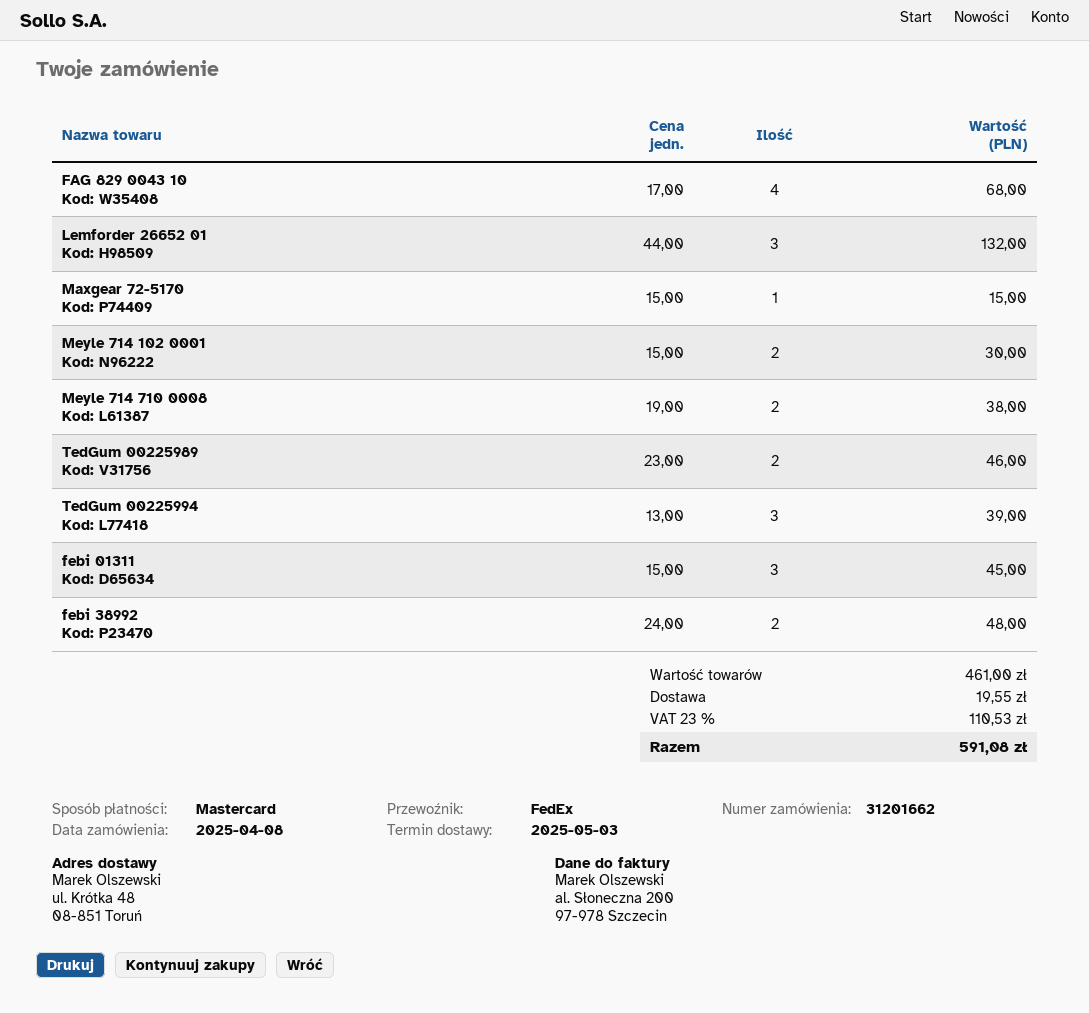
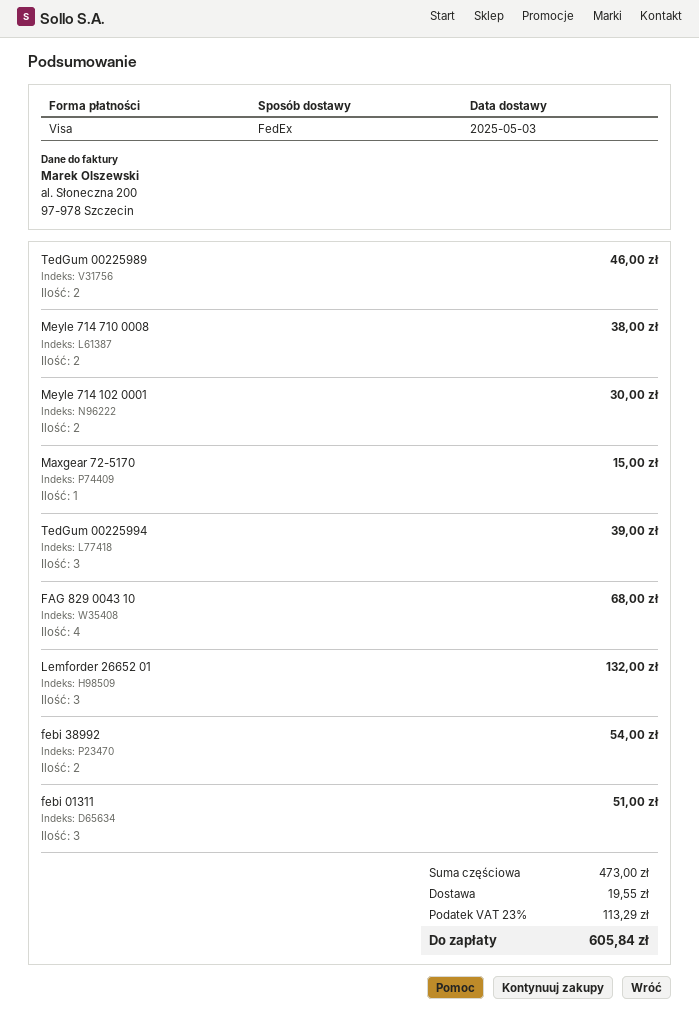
payment method: Mastercard -> Visa
febi 01311: 3 for 45.00 -> 3 for 51.00
febi 38992: 2 for 48.00 -> 2 for 54.00
subtotal: 461.00 -> 473.00
tax: 23% = 110.53 -> 23% = 113.29
total: 591.08 -> 605.84

